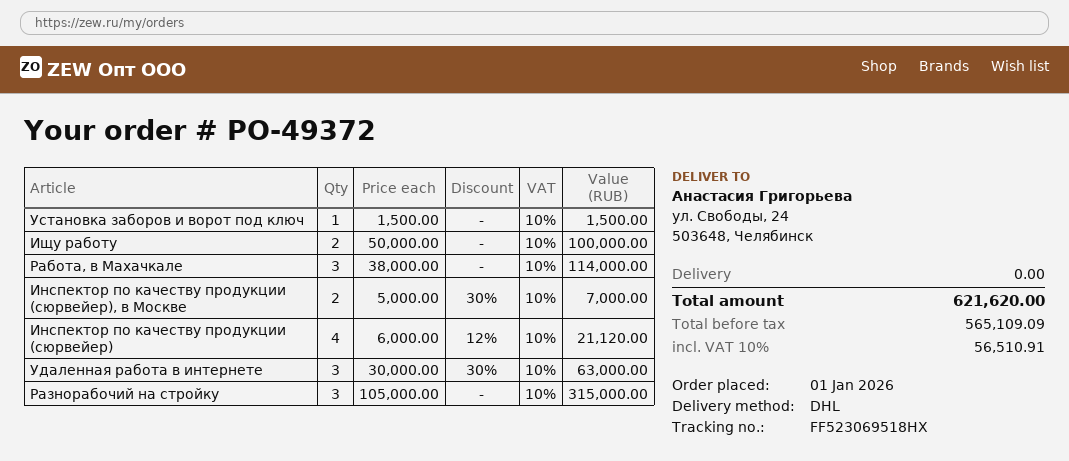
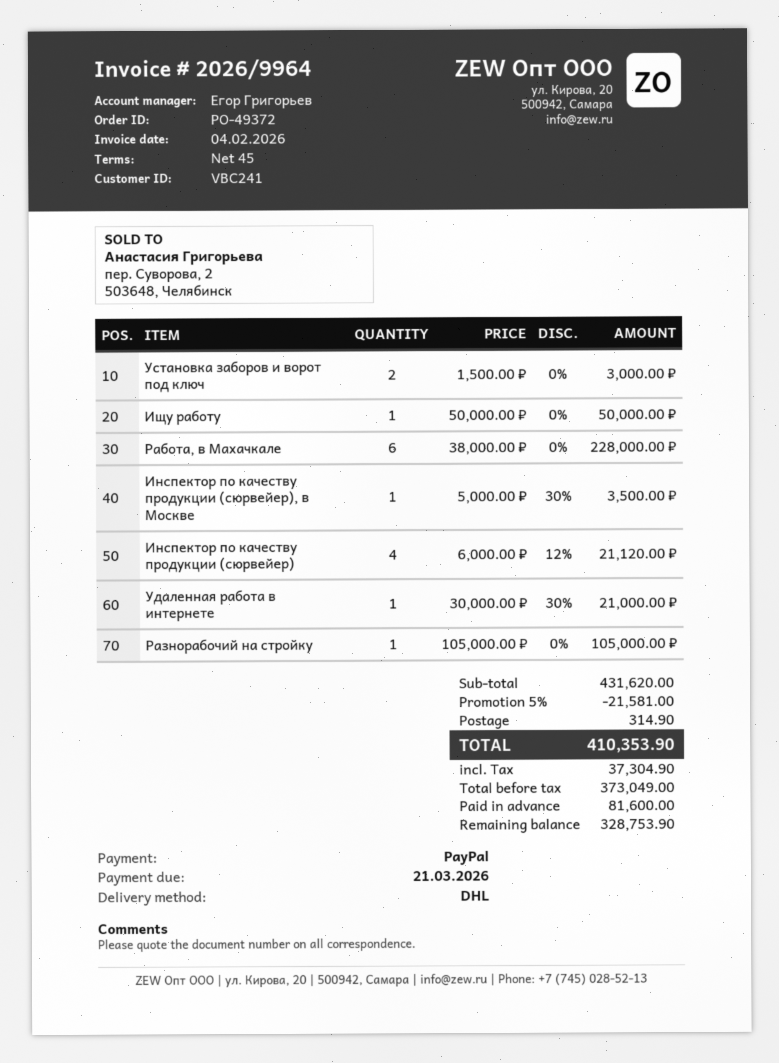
Установка заборов и ворот под ключ: 1 x 1500.00 = 1500.00 -> 2 x 1500.00 = 3000.00
Ищу работу: 2 x 50000.00 = 100000.00 -> 1 x 50000.00 = 50000.00
Работа, в Махачкале: 3 x 38000.00 = 114000.00 -> 6 x 38000.00 = 228000.00
Инспектор по качеству продукции (сюрвейер), в Москве: 2 x 5000.00 - 30% = 7000.00 -> 1 x 5000.00 - 30% = 3500.00
Удаленная работа в интернете: 3 x 30000.00 - 30% = 63000.00 -> 1 x 30000.00 - 30% = 21000.00
Разнорабочий на стройку: 3 x 105000.00 = 315000.00 -> 1 x 105000.00 = 105000.00
discount: none -> 5% = 21581.00
shipping: 0.00 -> 314.90
net: 565109.09 -> 373049.00
tax: 56510.91 -> 37304.90
total: 621620.00 -> 410353.90

